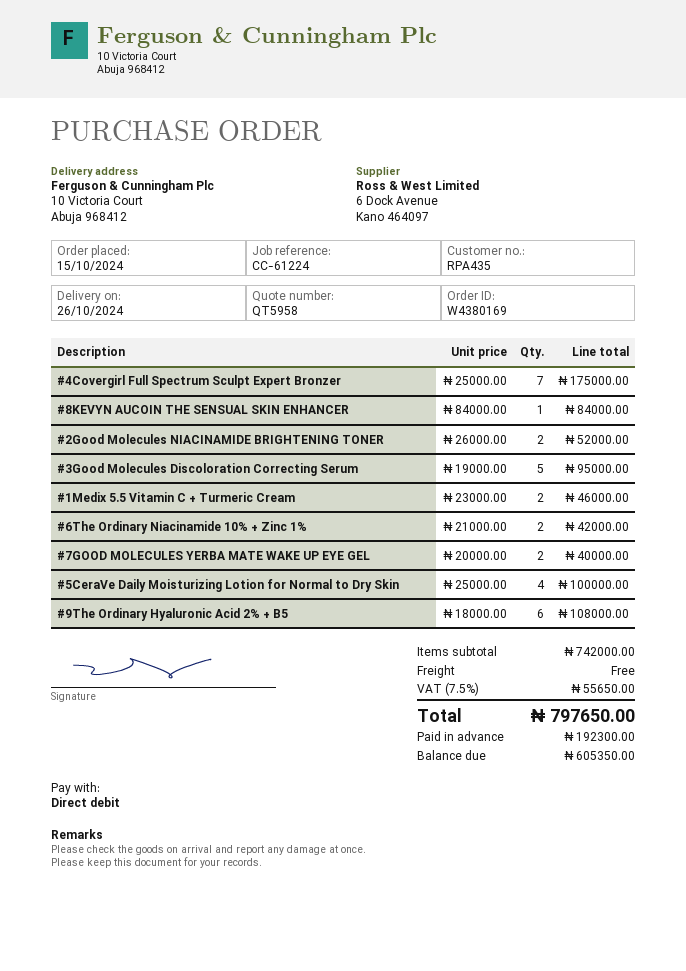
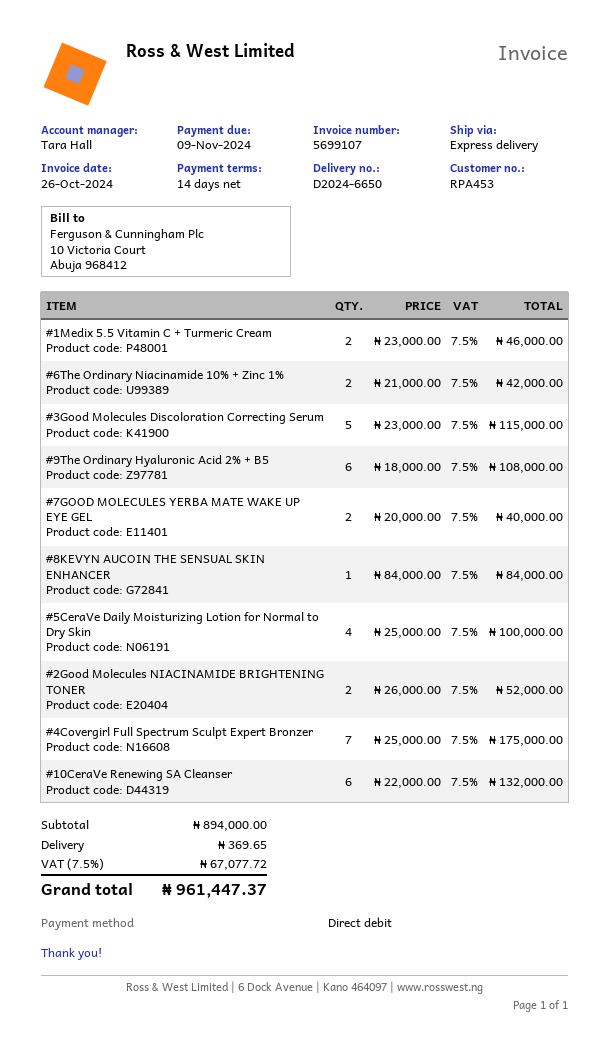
customer number: RPA435 -> RPA453
#3Good Molecules Discoloration Correcting Serum: 5 x 19000.00 = 95000.00 -> 5 x 23000.00 = 115000.00
#10CeraVe Renewing SA Cleanser: none -> 6 x 22000.00 = 132000.00
subtotal: 742000.00 -> 894000.00
shipping: 0.00 -> 369.65
tax: 7.5% = 55650.00 -> 7.5% = 67077.72
total: 797650.00 -> 961447.37

